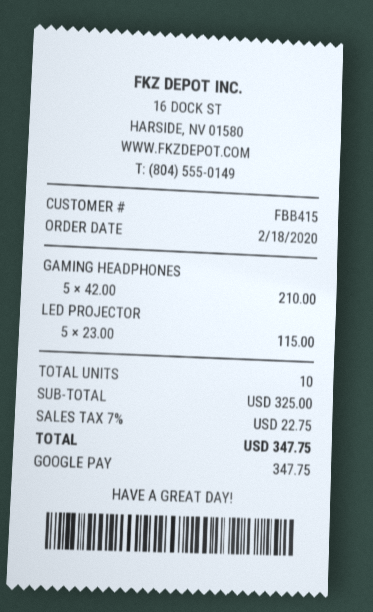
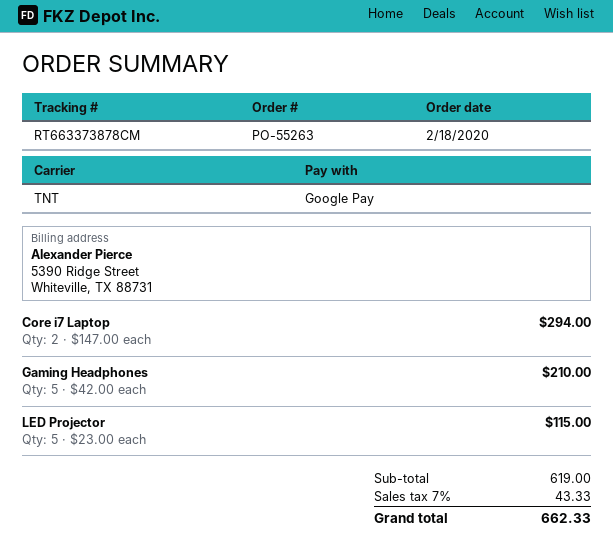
Core i7 Laptop: none -> 2 x 147.00 = 294.00
subtotal: 325.00 -> 619.00
tax: 7% = 22.75 -> 7% = 43.33
total: 347.75 -> 662.33

